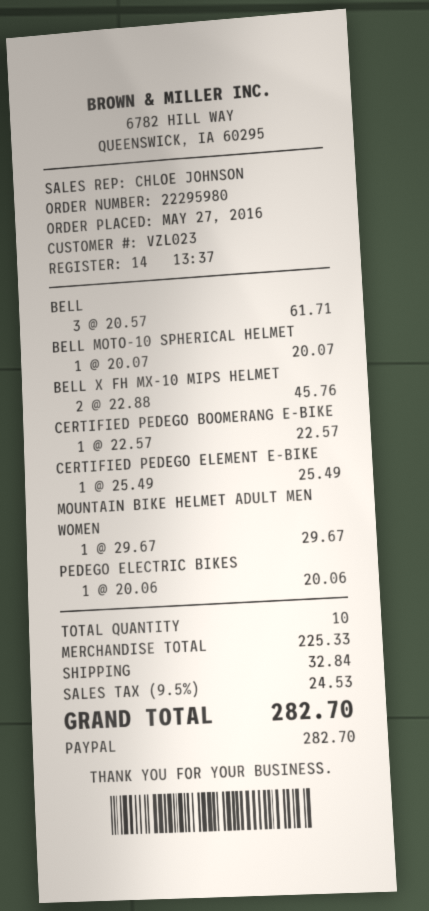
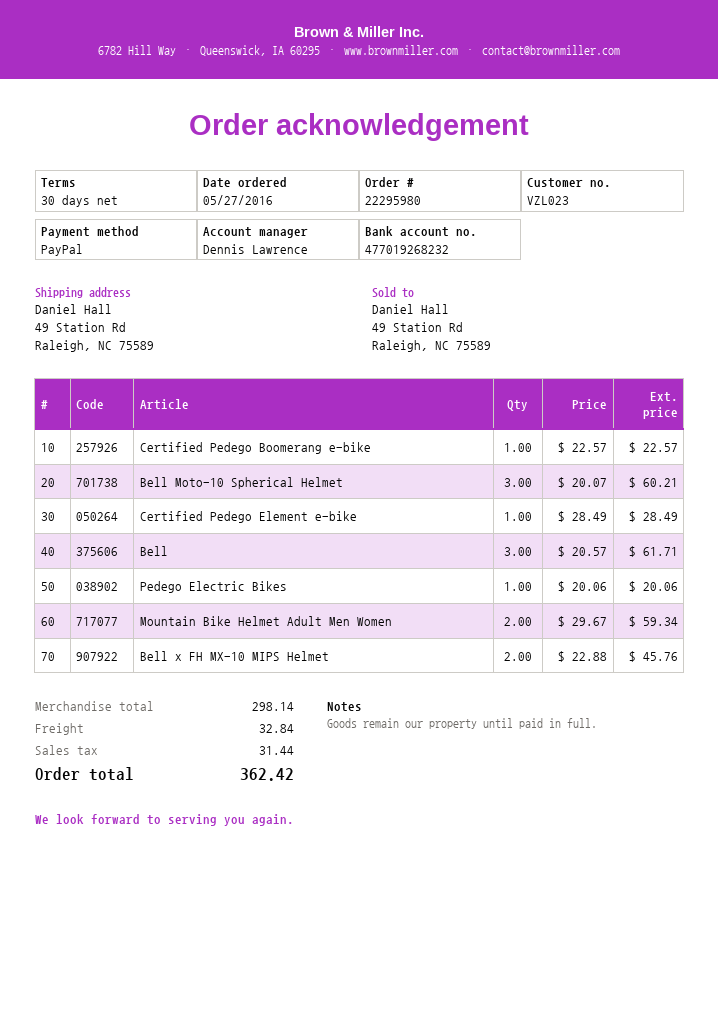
sales rep: CHLOE JOHNSON -> Dennis Lawrence
BELL MOTO-10 SPHERICAL HELMET: 1 x 20.07 = 20.07 -> 3 x 20.07 = 60.21
CERTIFIED PEDEGO ELEMENT E-BIKE: 1 x 25.49 = 25.49 -> 1 x 28.49 = 28.49
MOUNTAIN BIKE HELMET ADULT MEN WOMEN: 1 x 29.67 = 29.67 -> 2 x 29.67 = 59.34
subtotal: 225.33 -> 298.14
tax: 24.53 -> 31.44
total: 282.70 -> 362.42

